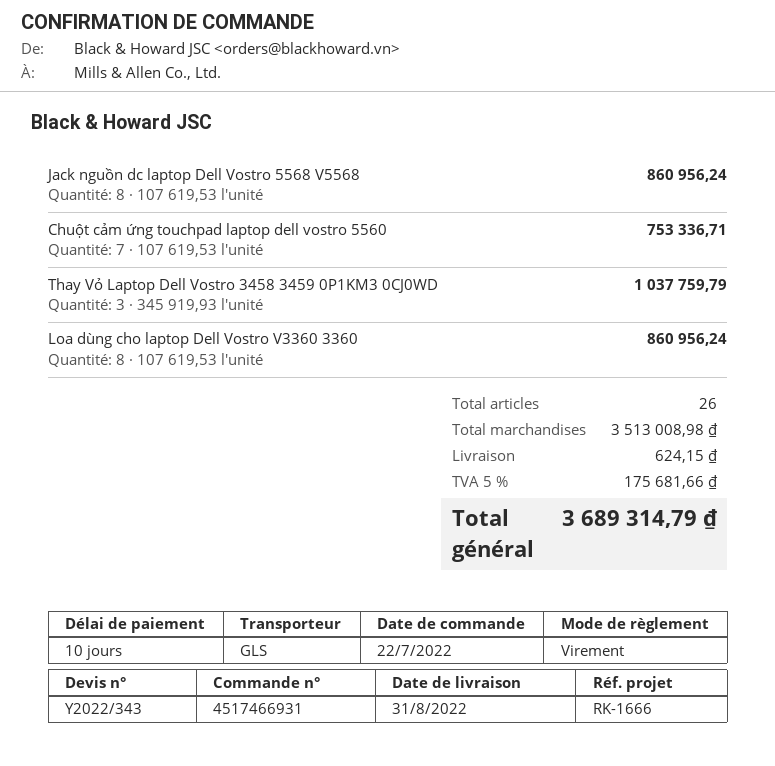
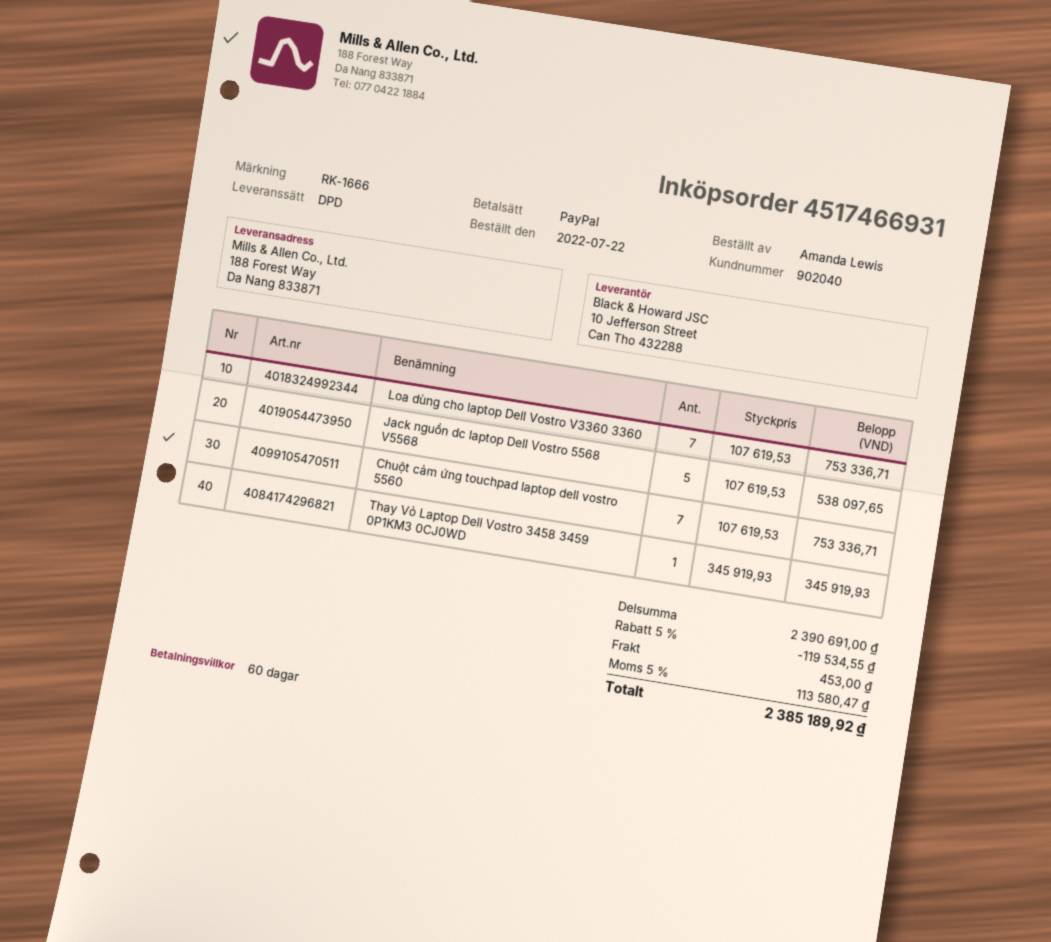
payment terms: 10 days -> 60 days
payment method: bank transfer -> PayPal
shipping method: GLS -> DPD
Jack nguồn dc laptop Dell Vostro 5568 V5568: 8 x 107619.53 = 860956.24 -> 5 x 107619.53 = 538097.65
Thay Vỏ Laptop Dell Vostro 3458 3459 0P1KM3 0CJ0WD: 3 x 345919.93 = 1037759.79 -> 1 x 345919.93 = 345919.93
Loa dùng cho laptop Dell Vostro V3360 3360: 8 x 107619.53 = 860956.24 -> 7 x 107619.53 = 753336.71
subtotal: 3513008.98 -> 2390691.00
discount: none -> 5% = 119534.55
shipping: 624.15 -> 453.00
tax: 5% = 175681.66 -> 5% = 113580.47
total: 3689314.79 -> 2385189.92

